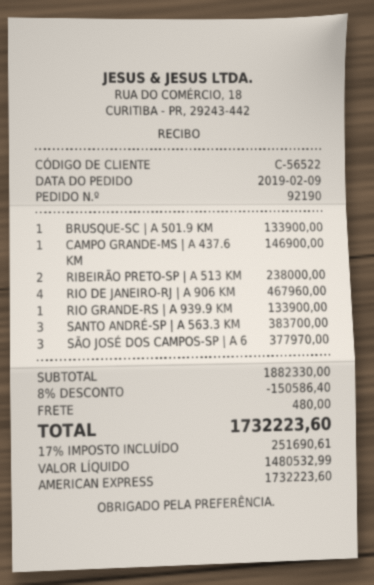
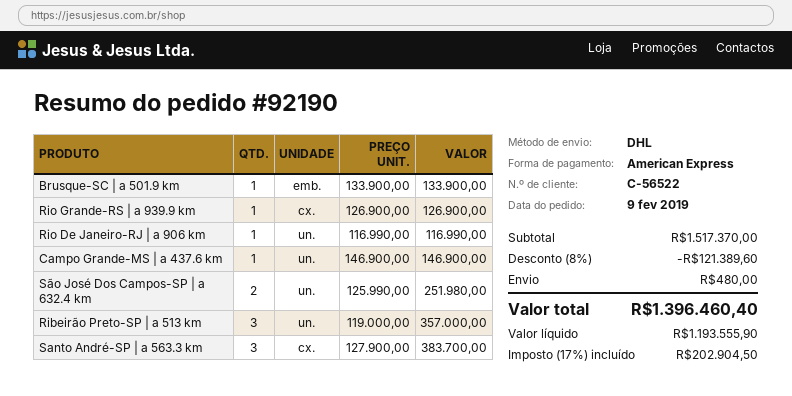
RIBEIRÃO PRETO-SP | A 513 KM: 2 for 238000.00 -> 3 for 357000.00
RIO DE JANEIRO-RJ | A 906 KM: 4 for 467960.00 -> 1 for 116990.00
RIO GRANDE-RS | A 939.9 KM: 1 for 133900.00 -> 1 for 126900.00
SÃO JOSÉ DOS CAMPOS-SP | A 6: 3 for 377970.00 -> 2 for 251980.00
subtotal: 1882330.00 -> 1517370.00
discount: 8% = 150586.40 -> 8% = 121389.60
net: 1480532.99 -> 1193555.90
tax: 17% = 251690.61 -> 17% = 202904.50
total: 1732223.60 -> 1396460.40

